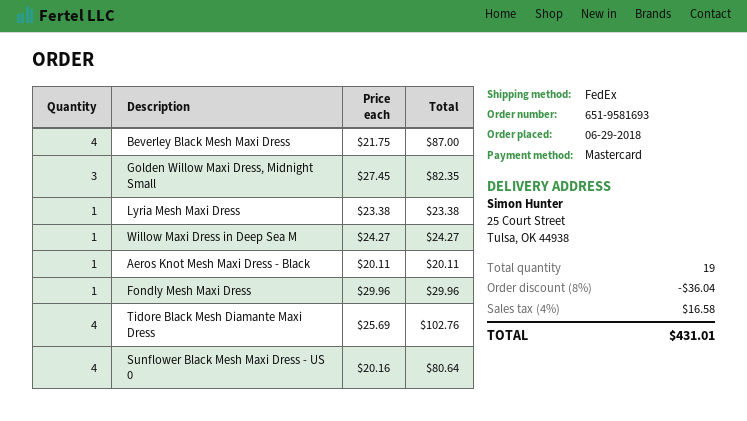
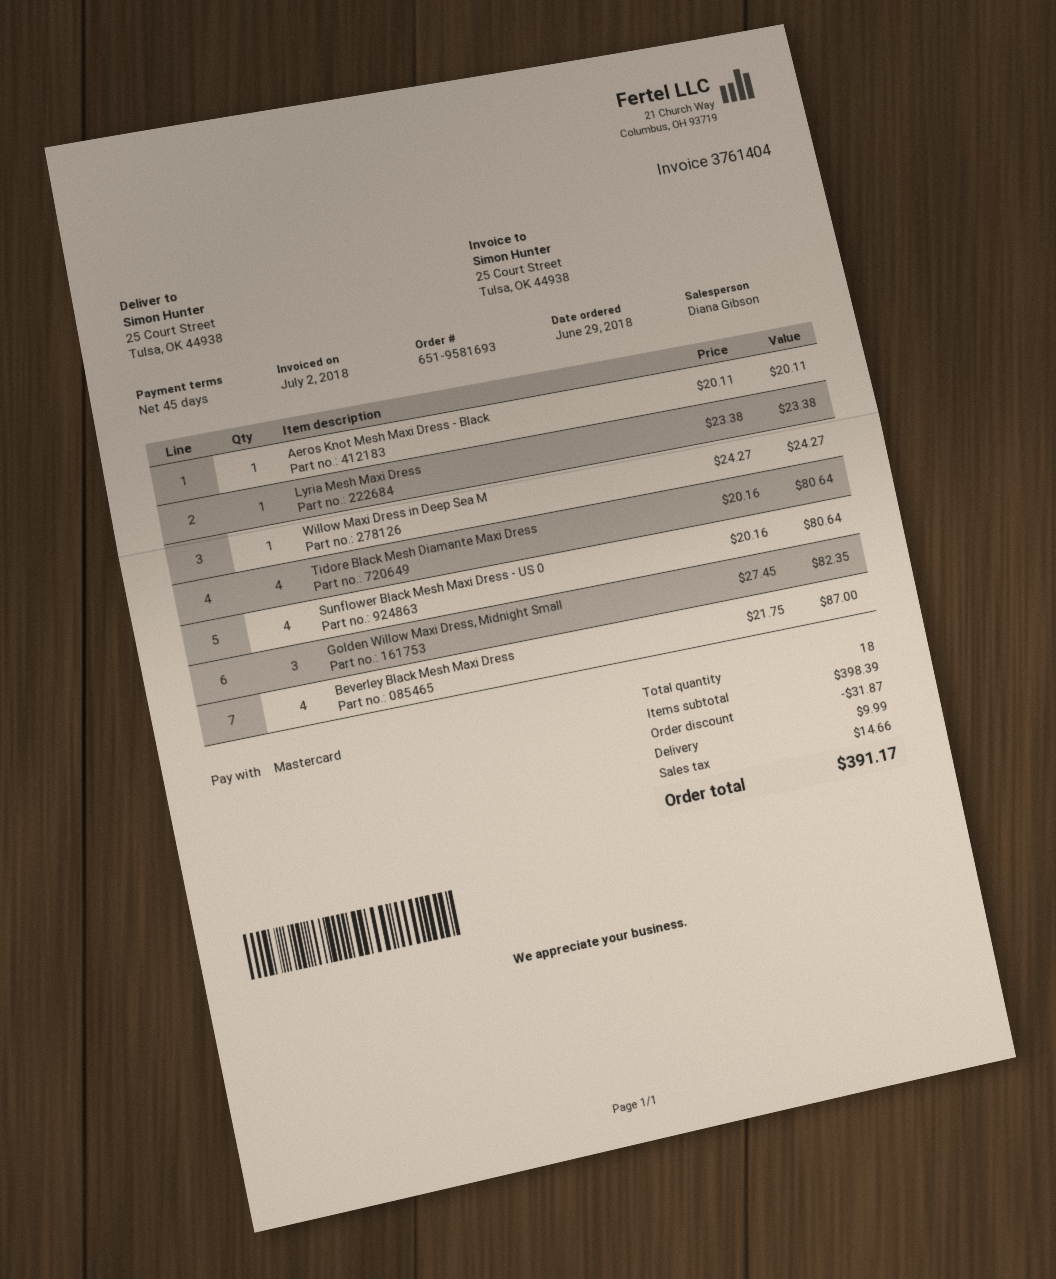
Fondly Mesh Maxi Dress: 1 x 29.96 = 29.96 -> none
Tidore Black Mesh Diamante Maxi Dress: 4 x 25.69 = 102.76 -> 4 x 20.16 = 80.64
total quantity: 19 -> 18
discount: 36.04 -> 31.87
shipping: none -> 9.99
tax: 16.58 -> 14.66
total: 431.01 -> 391.17

